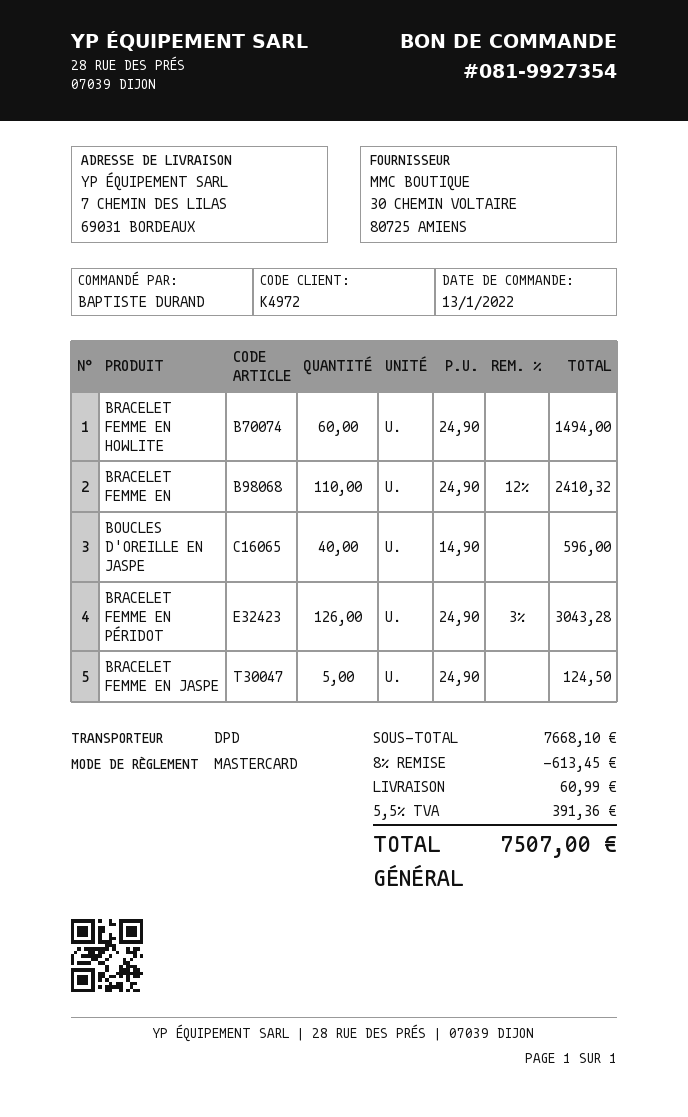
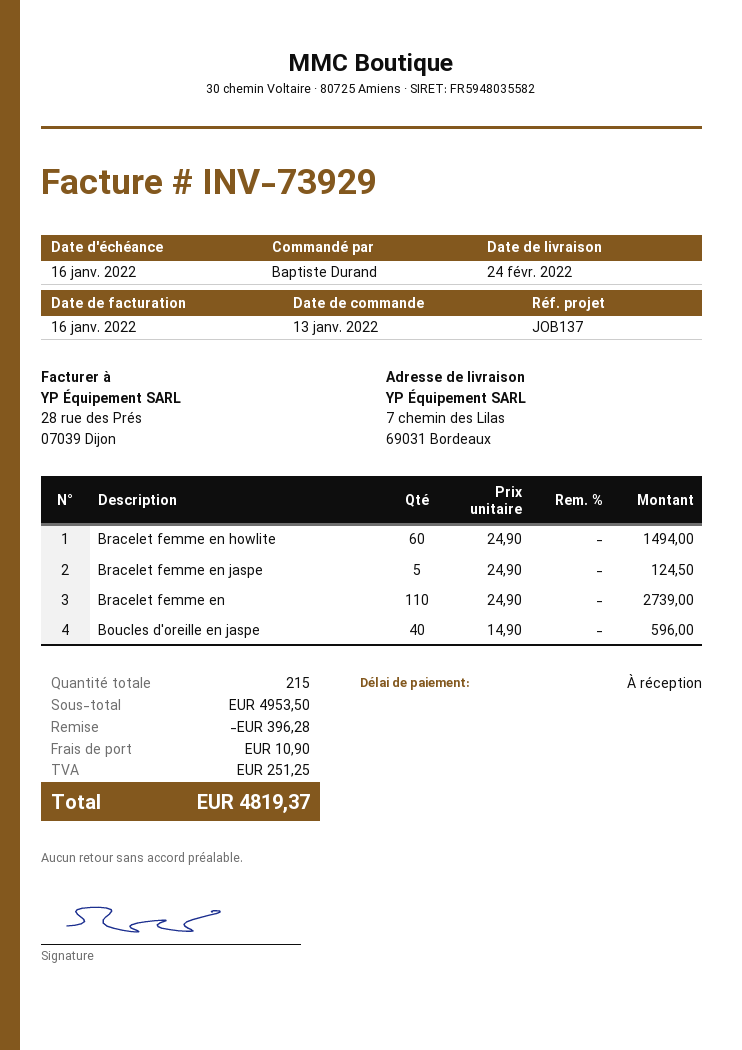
BRACELET FEMME EN: 110 x 24.90 - 12% = 2410.32 -> 110 x 24.90 = 2739.00
BRACELET FEMME EN PÉRIDOT: 126 x 24.90 - 3% = 3043.28 -> none
subtotal: 7668.10 -> 4953.50
discount: 613.45 -> 396.28
shipping: 60.99 -> 10.90
tax: 391.36 -> 251.25
total: 7507.00 -> 4819.37

